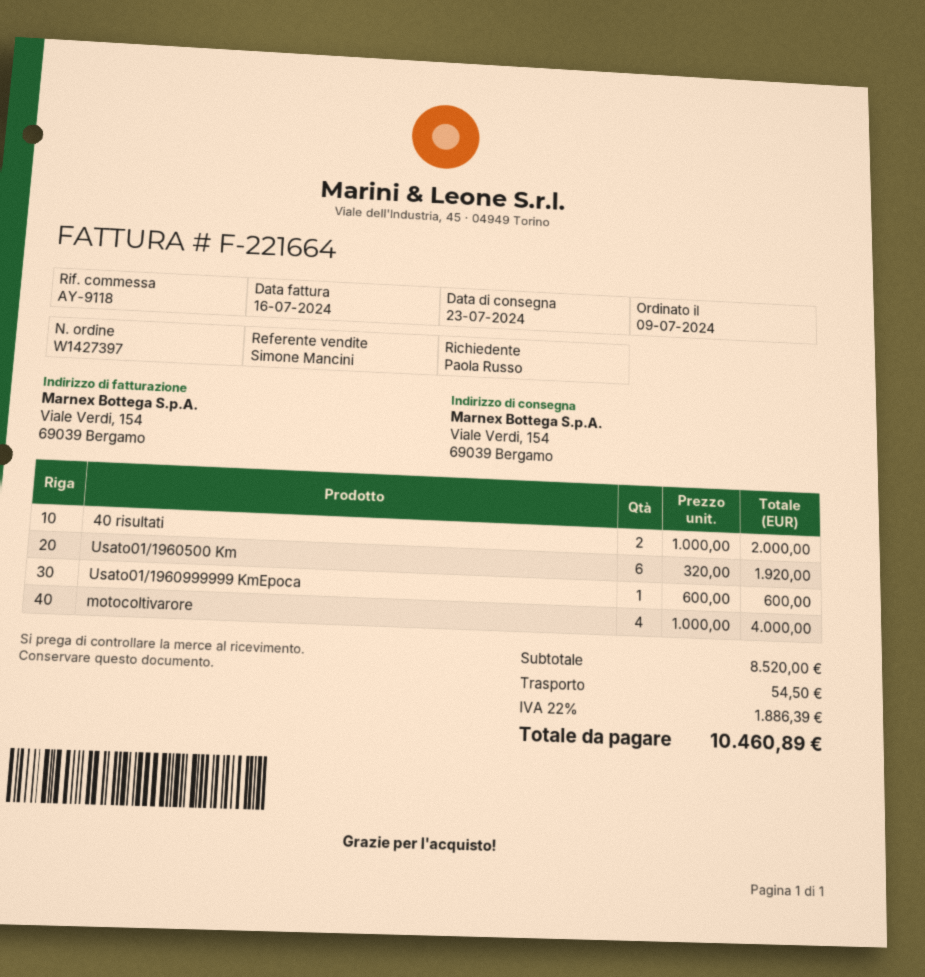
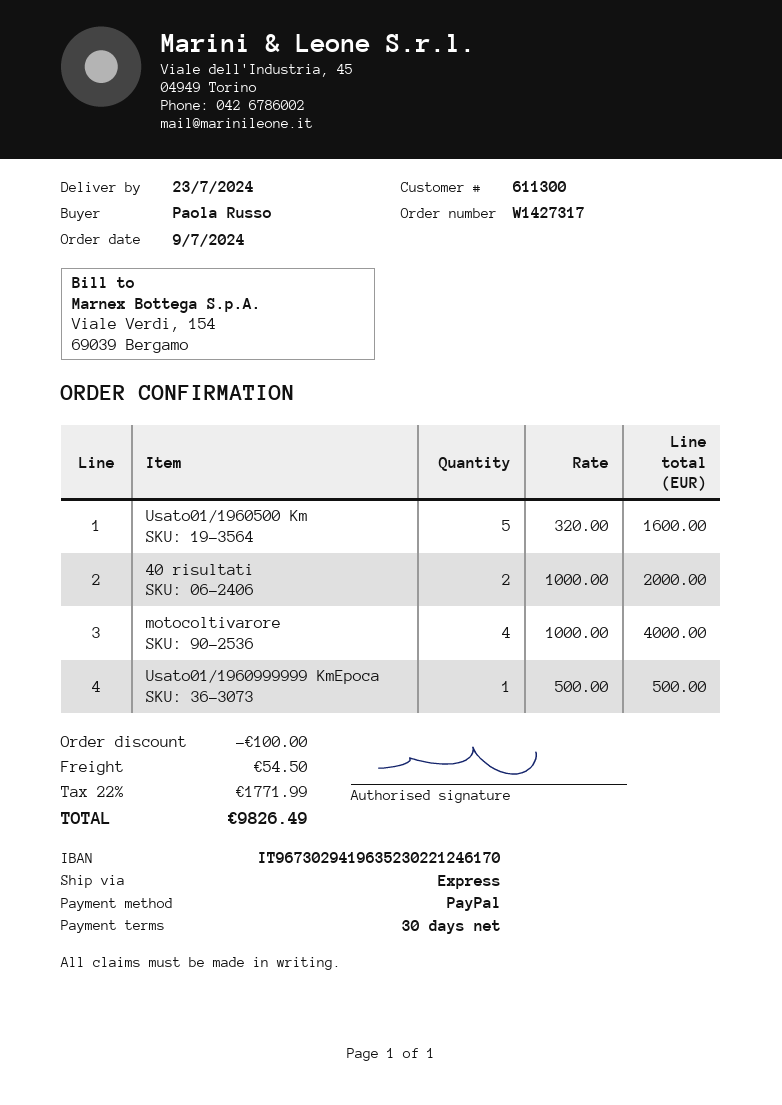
order number: W1427397 -> W1427317
Usato01/1960500 Km: 6 x 320.00 = 1920.00 -> 5 x 320.00 = 1600.00
Usato01/1960999999 KmEpoca: 1 x 600.00 = 600.00 -> 1 x 500.00 = 500.00
discount: none -> 100.00
tax: 22% = 1886.39 -> 22% = 1771.99
total: 10460.89 -> 9826.49

